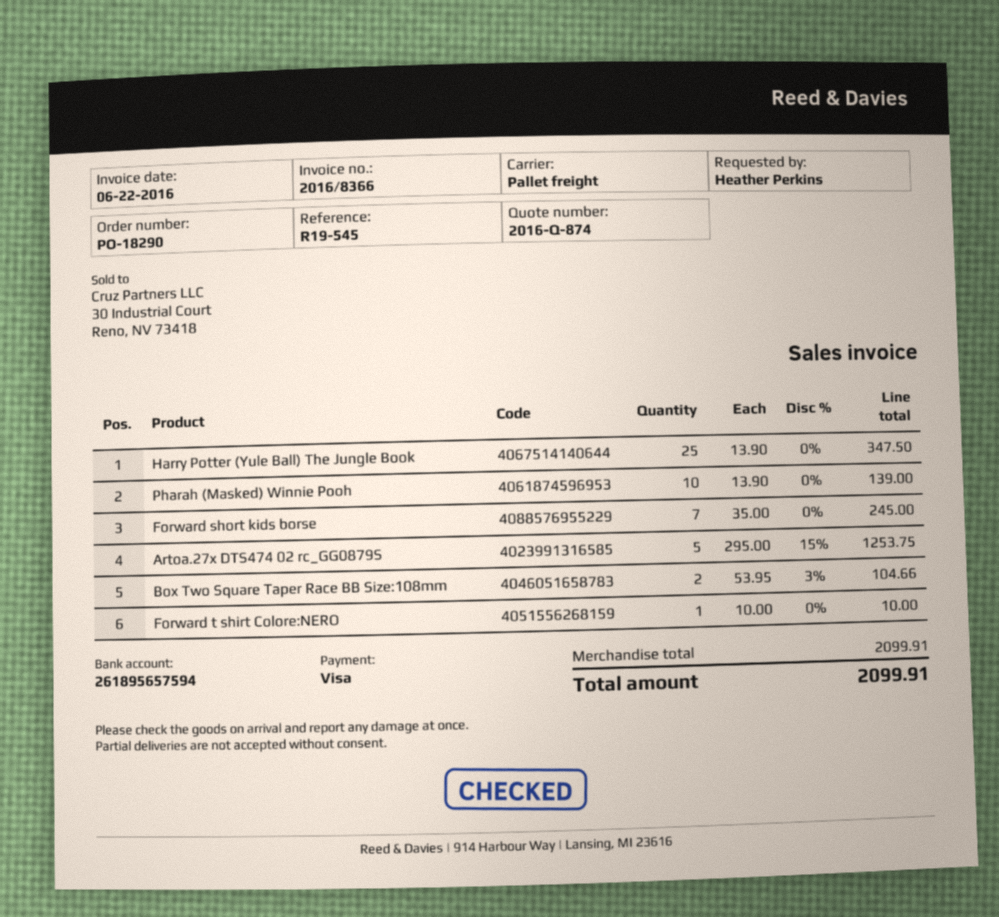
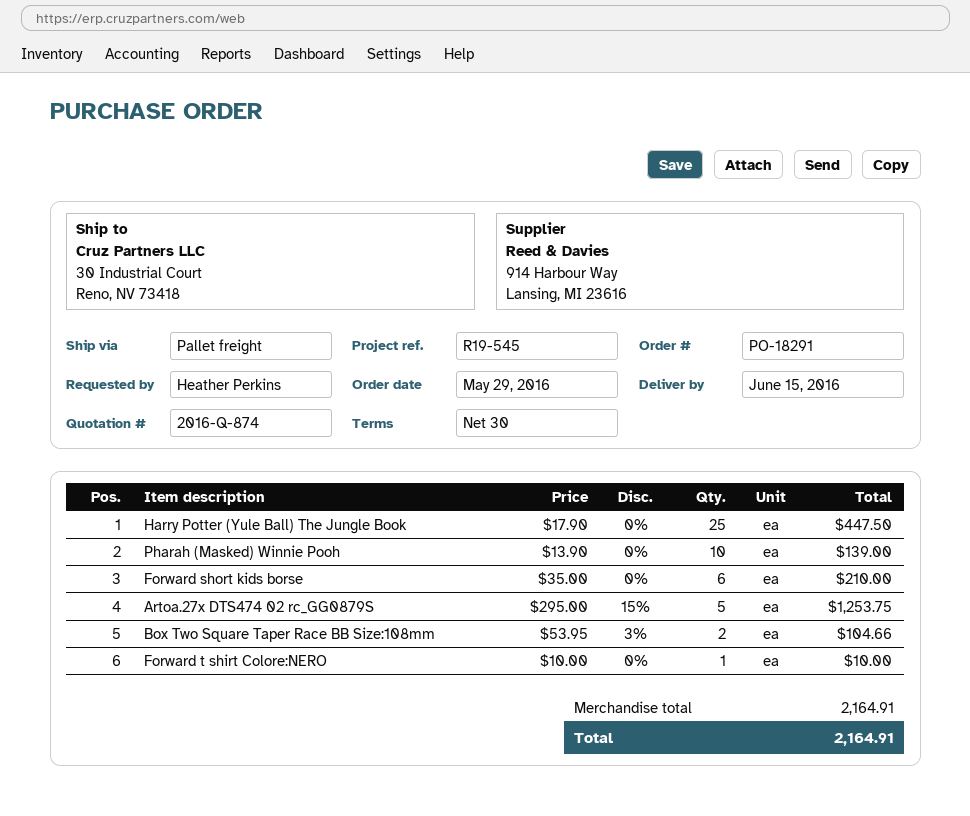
order number: PO-18290 -> PO-18291
Harry Potter (Yule Ball) The Jungle Book: 25 x 13.90 = 347.50 -> 25 x 17.90 = 447.50
Forward short kids borse: 7 x 35.00 = 245.00 -> 6 x 35.00 = 210.00
subtotal: 2099.91 -> 2164.91
total: 2099.91 -> 2164.91

